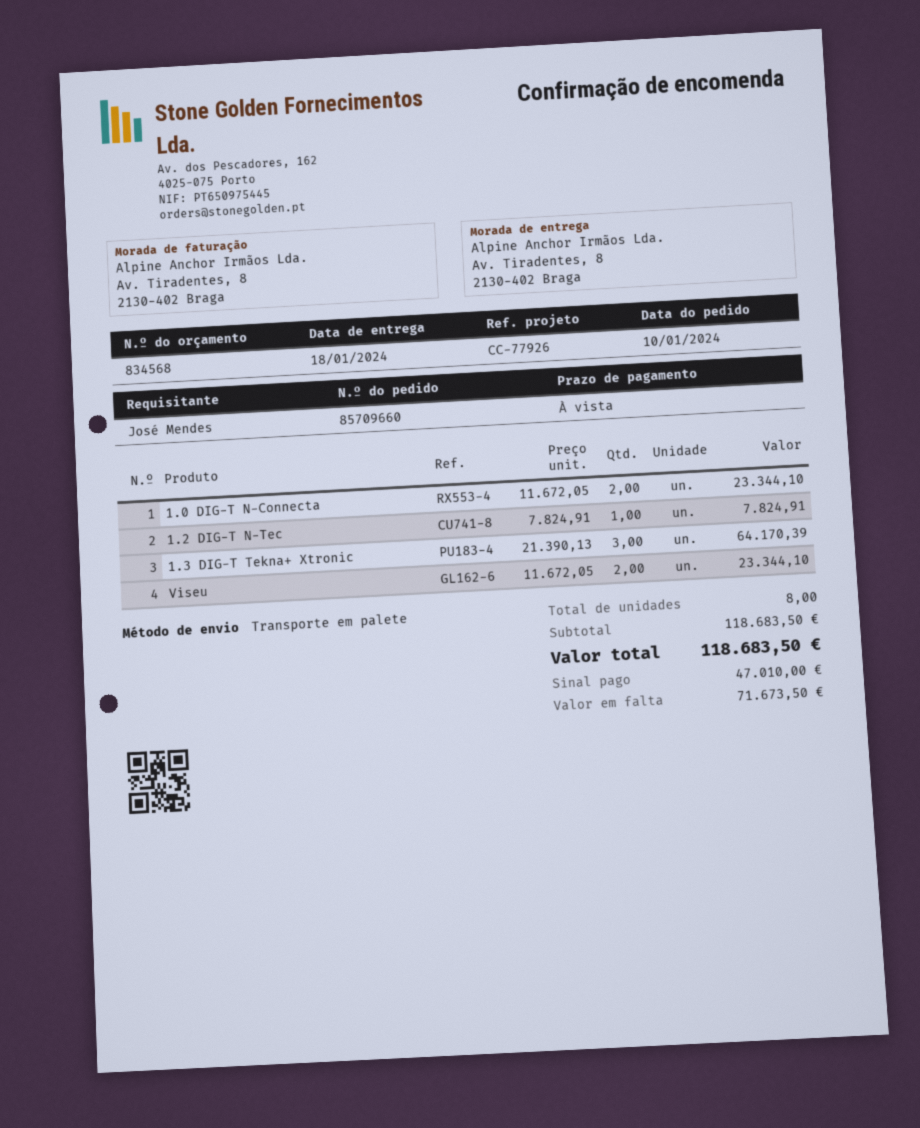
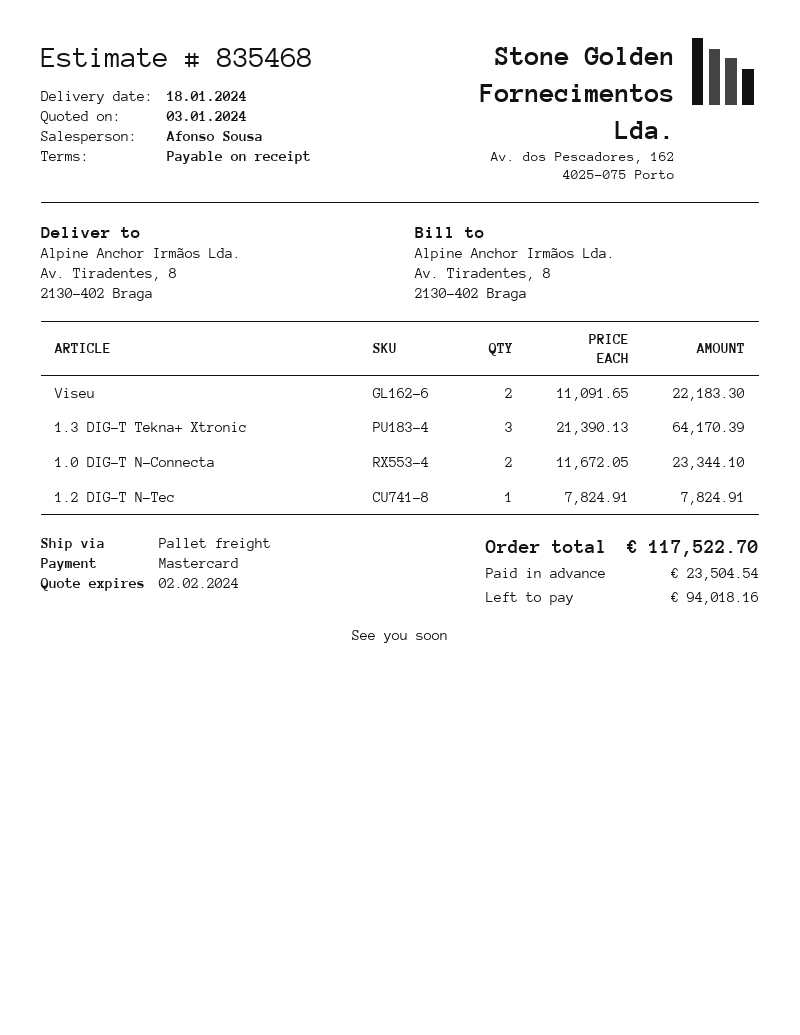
quote number: 834568 -> 835468
Viseu: 2 x 11672.05 = 23344.10 -> 2 x 11091.65 = 22183.30
total: 118683.50 -> 117522.70
deposit: 47010.00 -> 23504.54
balance: 71673.50 -> 94018.16

